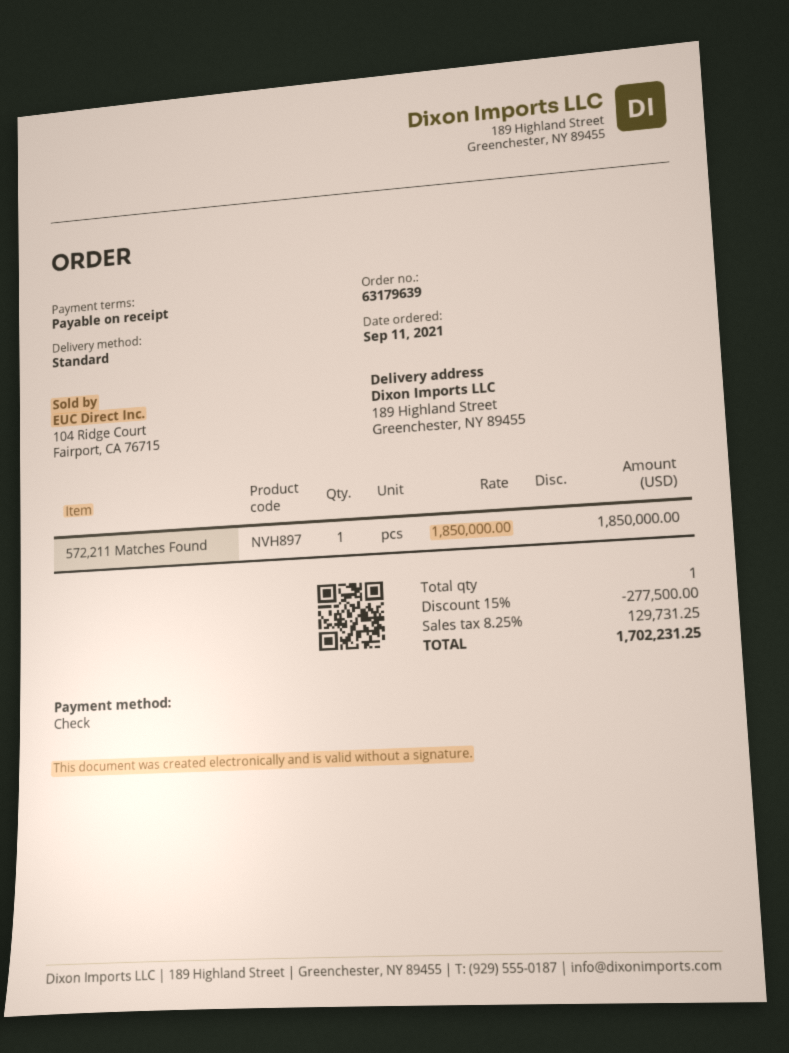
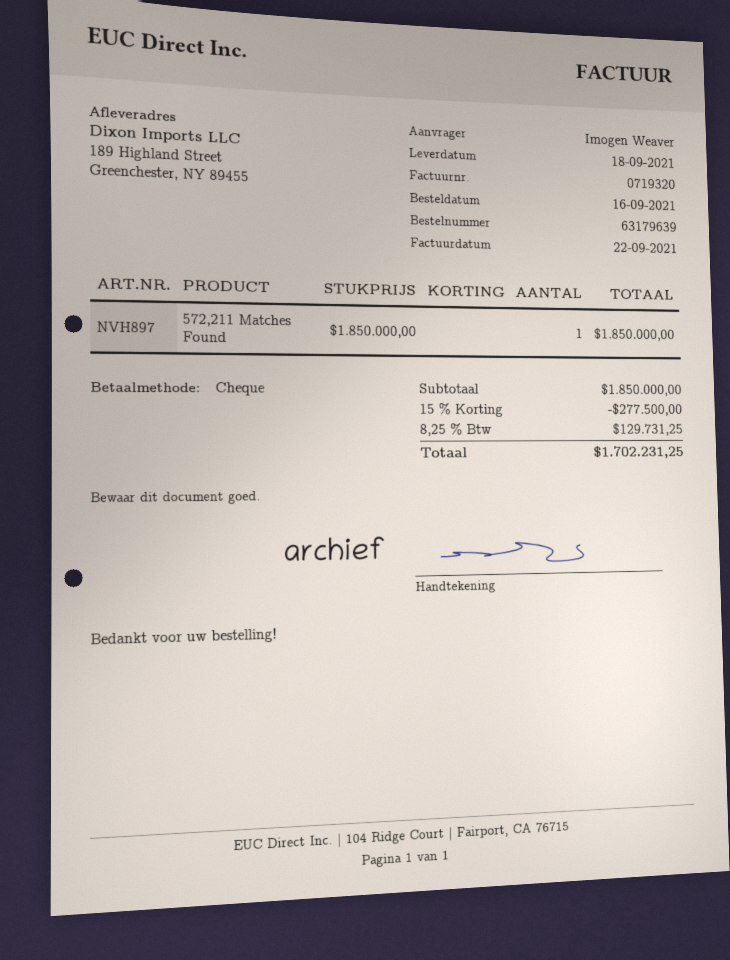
order date: 2021-09-11 -> 2021-09-16

